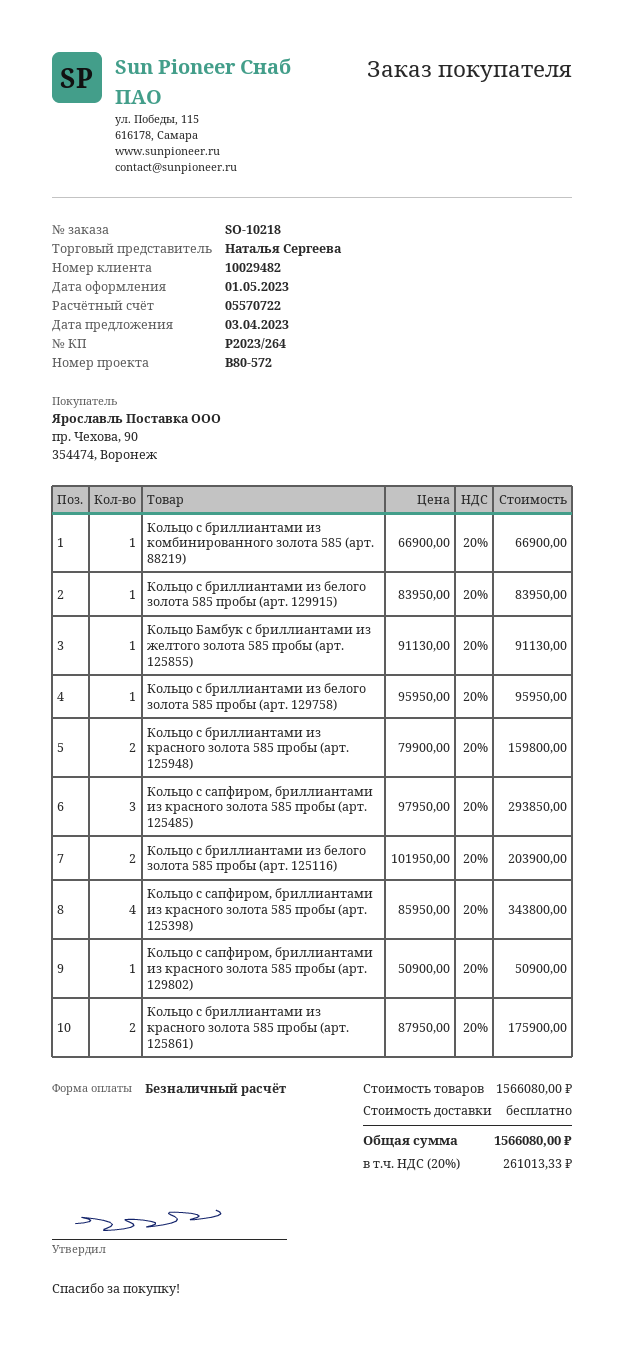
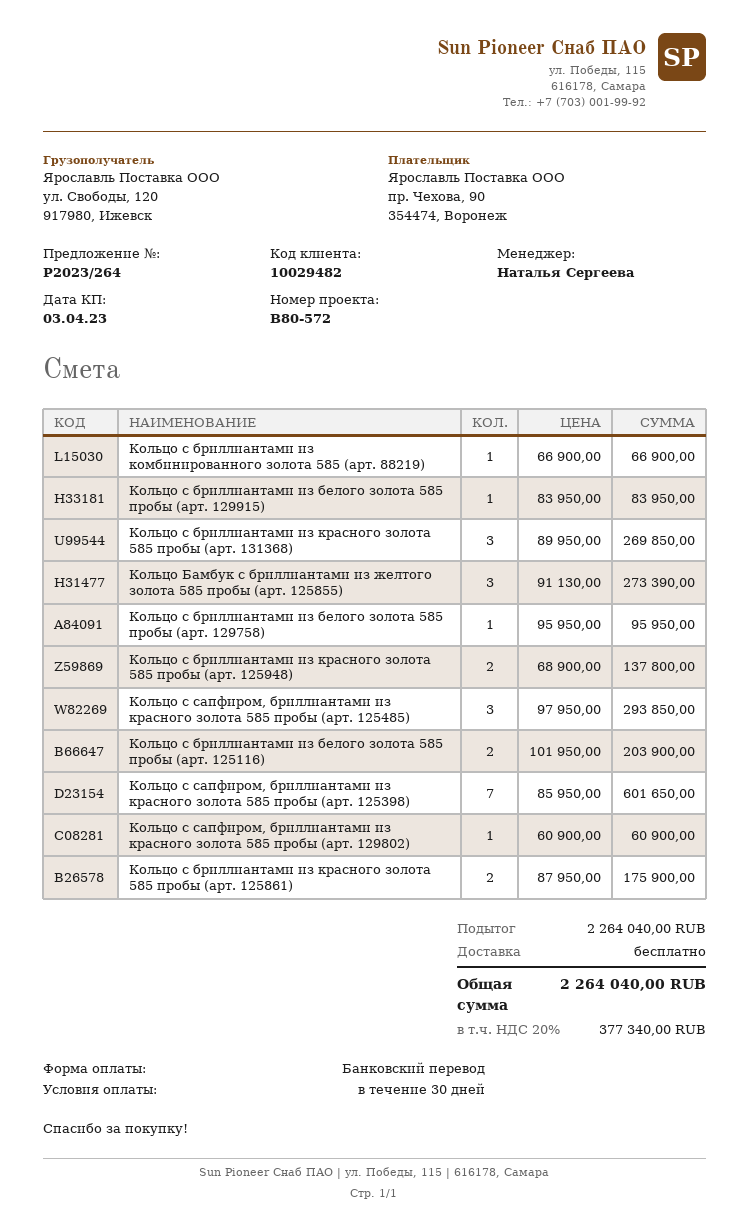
Кольцо Бамбук с бриллиантами из желтого золота 585 пробы (арт. 125855): 1 x 91130.00 = 91130.00 -> 3 x 91130.00 = 273390.00
Кольцо с бриллиантами из красного золота 585 пробы (арт. 125948): 2 x 79900.00 = 159800.00 -> 2 x 68900.00 = 137800.00
Кольцо с сапфиром, бриллиантами из красного золота 585 пробы (арт. 125398): 4 x 85950.00 = 343800.00 -> 7 x 85950.00 = 601650.00
Кольцо с сапфиром, бриллиантами из красного золота 585 пробы (арт. 129802): 1 x 50900.00 = 50900.00 -> 1 x 60900.00 = 60900.00
Кольцо с бриллиантами из красного золота 585 пробы (арт. 131368): none -> 3 x 89950.00 = 269850.00
subtotal: 1566080.00 -> 2264040.00
tax: 20% = 261013.33 -> 20% = 377340.00
total: 1566080.00 -> 2264040.00

